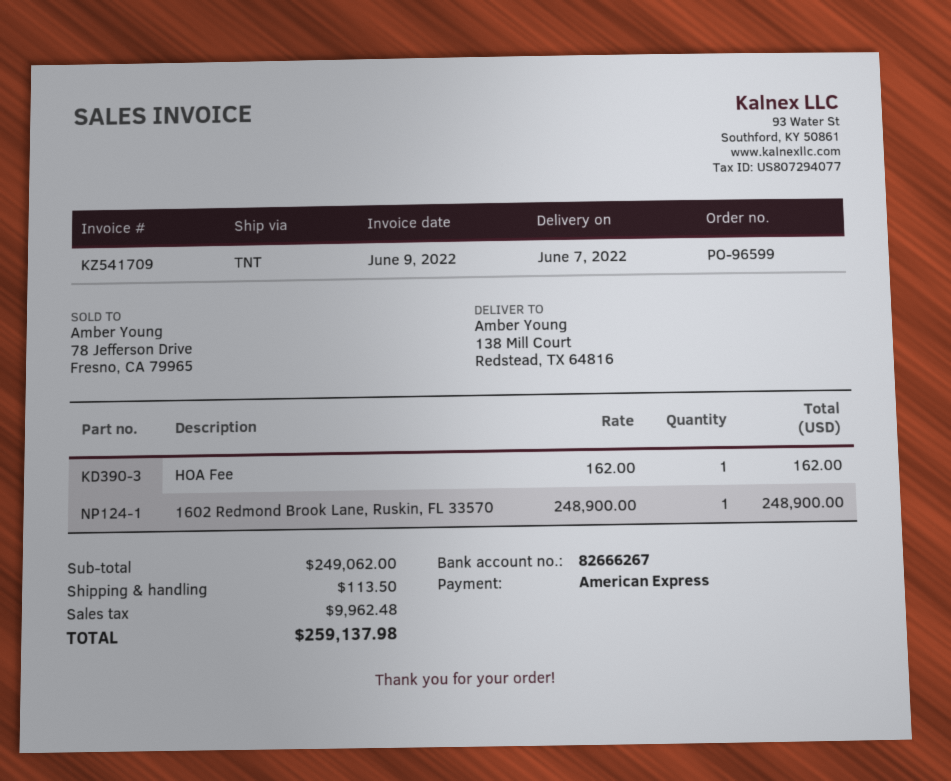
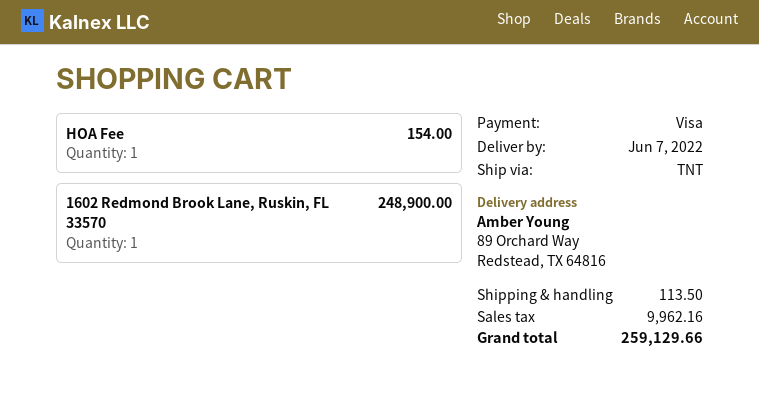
payment method: American Express -> Visa
ship to: 138 Mill Court, Redstead, TX 64816 -> 89 Orchard Way, Redstead, TX 64816
HOA Fee: 1 for 162.00 -> 1 for 154.00
tax: 9962.48 -> 9962.16
total: 259137.98 -> 259129.66

